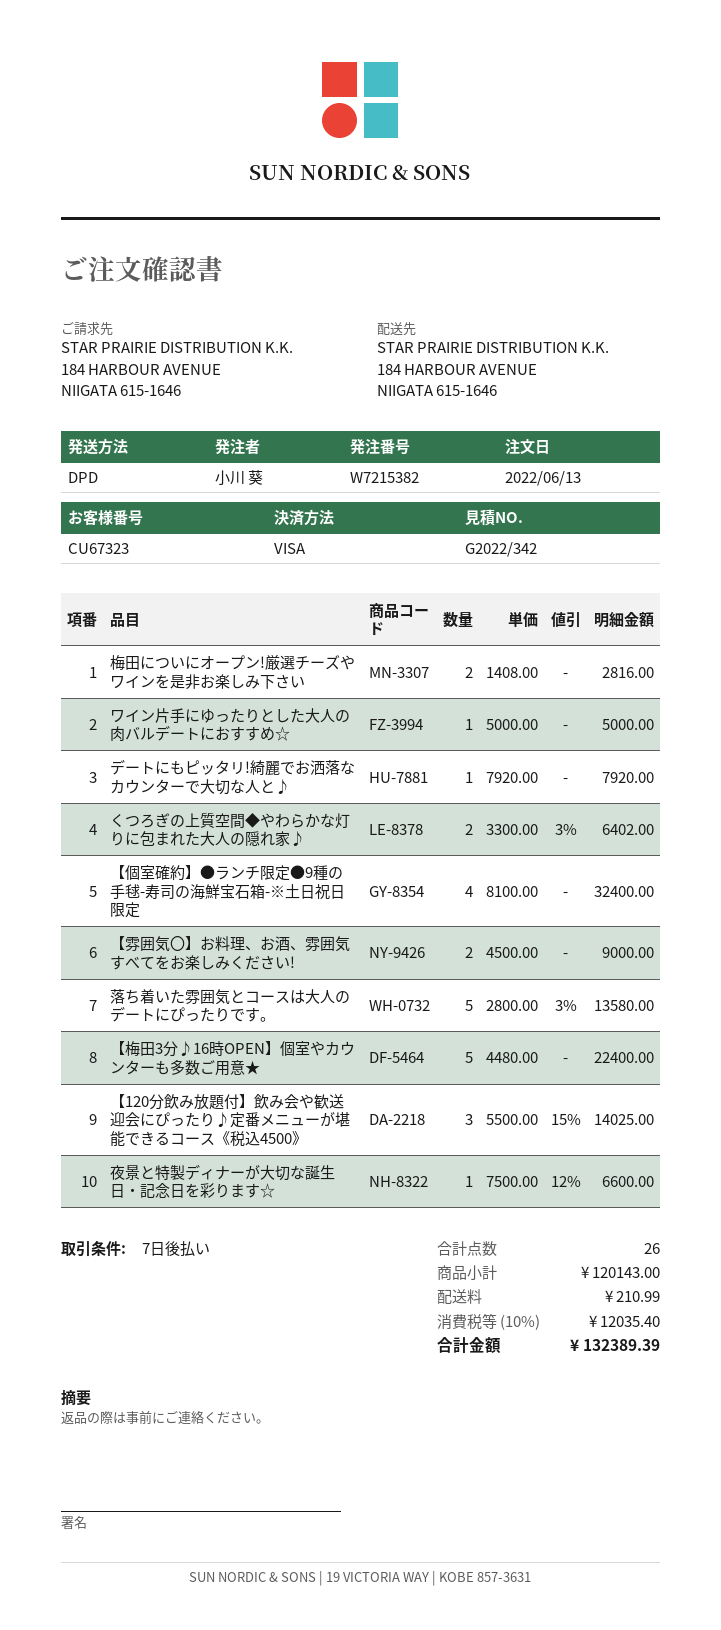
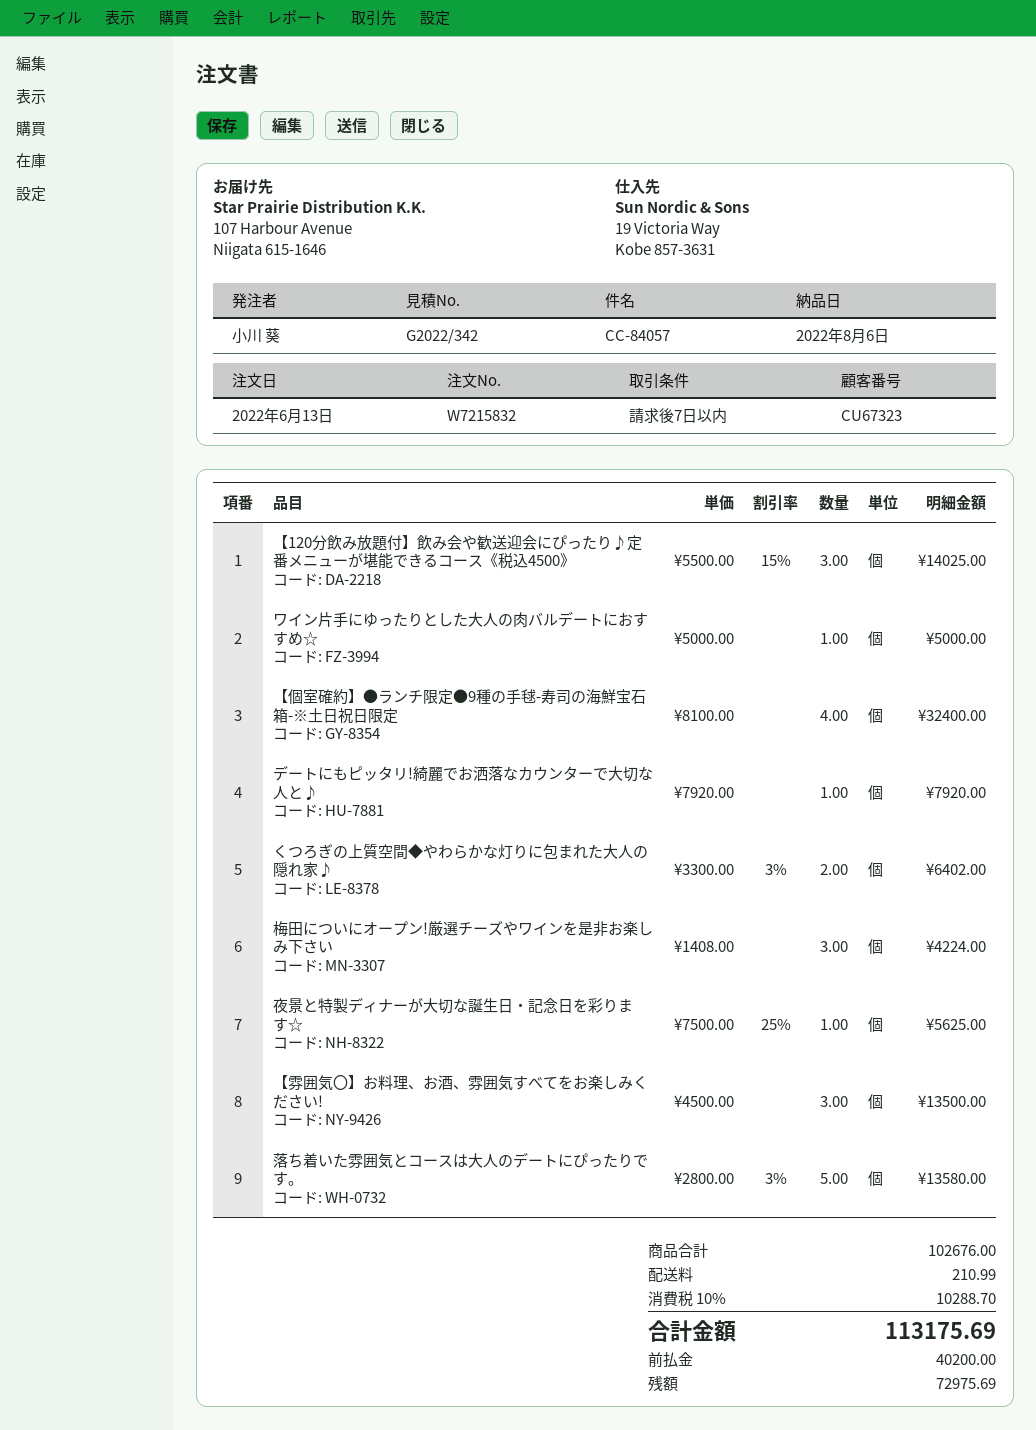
order number: W7215382 -> W7215832
ship to: 184 HARBOUR AVENUE, NIIGATA 615-1646 -> 107 Harbour Avenue, Niigata 615-1646
梅田についにオープン!厳選チーズやワインを是非お楽しみ下さい: 2 x 1408.00 = 2816.00 -> 3 x 1408.00 = 4224.00
【雰囲気〇】お料理、お酒、雰囲気すべてをお楽しみください!: 2 x 4500.00 = 9000.00 -> 3 x 4500.00 = 13500.00
【梅田3分♪16時OPEN】個室やカウンターも多数ご用意★: 5 x 4480.00 = 22400.00 -> none
夜景と特製ディナーが大切な誕生日・記念日を彩ります☆: 1 x 7500.00 - 12% = 6600.00 -> 1 x 7500.00 - 25% = 5625.00
subtotal: 120143.00 -> 102676.00
tax: 10% = 12035.40 -> 10% = 10288.70
total: 132389.39 -> 113175.69

